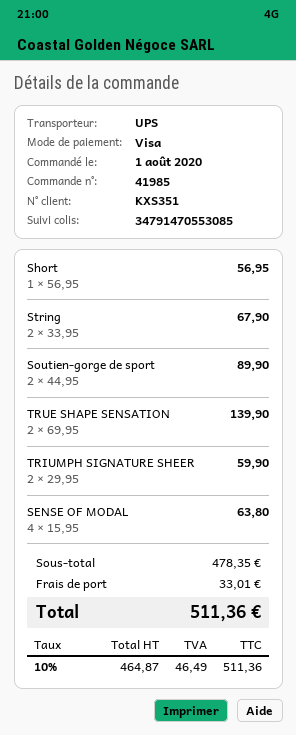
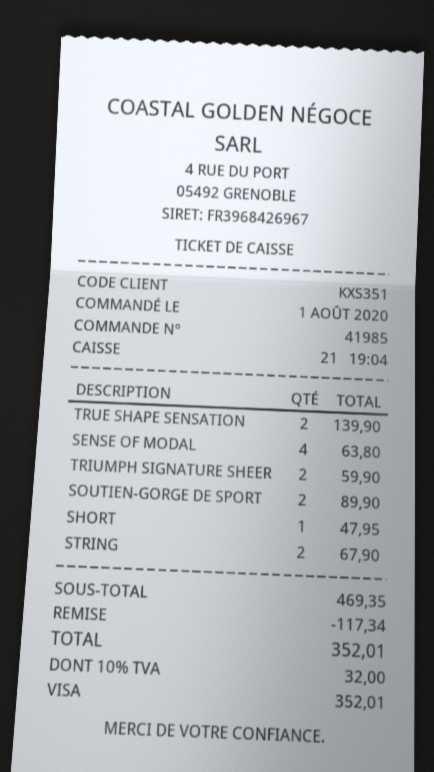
Short: 1 for 56.95 -> 1 for 47.95
subtotal: 478.35 -> 469.35
discount: none -> 117.34
shipping: 33.01 -> none
tax: 10% = 46.49 -> 10% = 32.00
total: 511.36 -> 352.01

